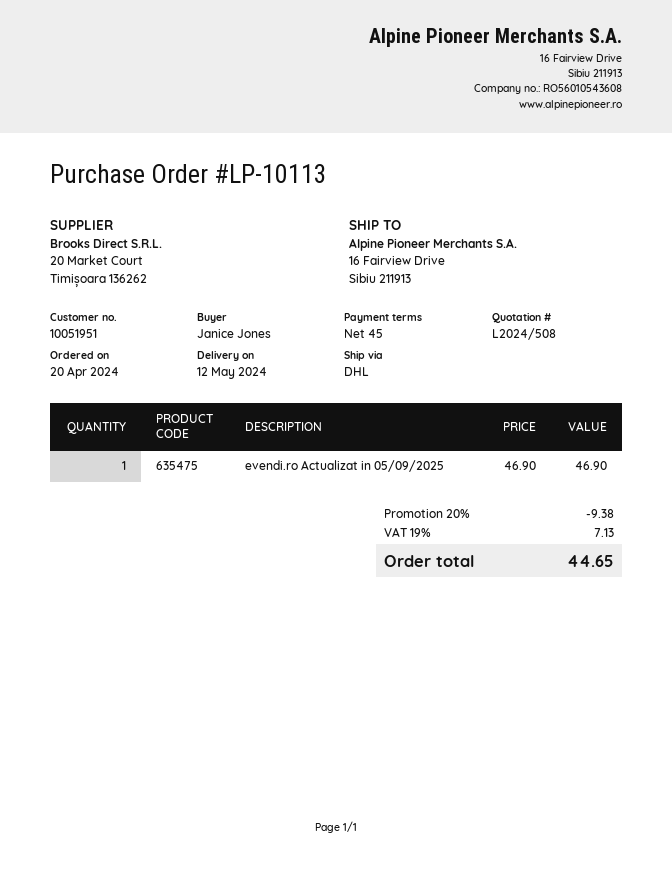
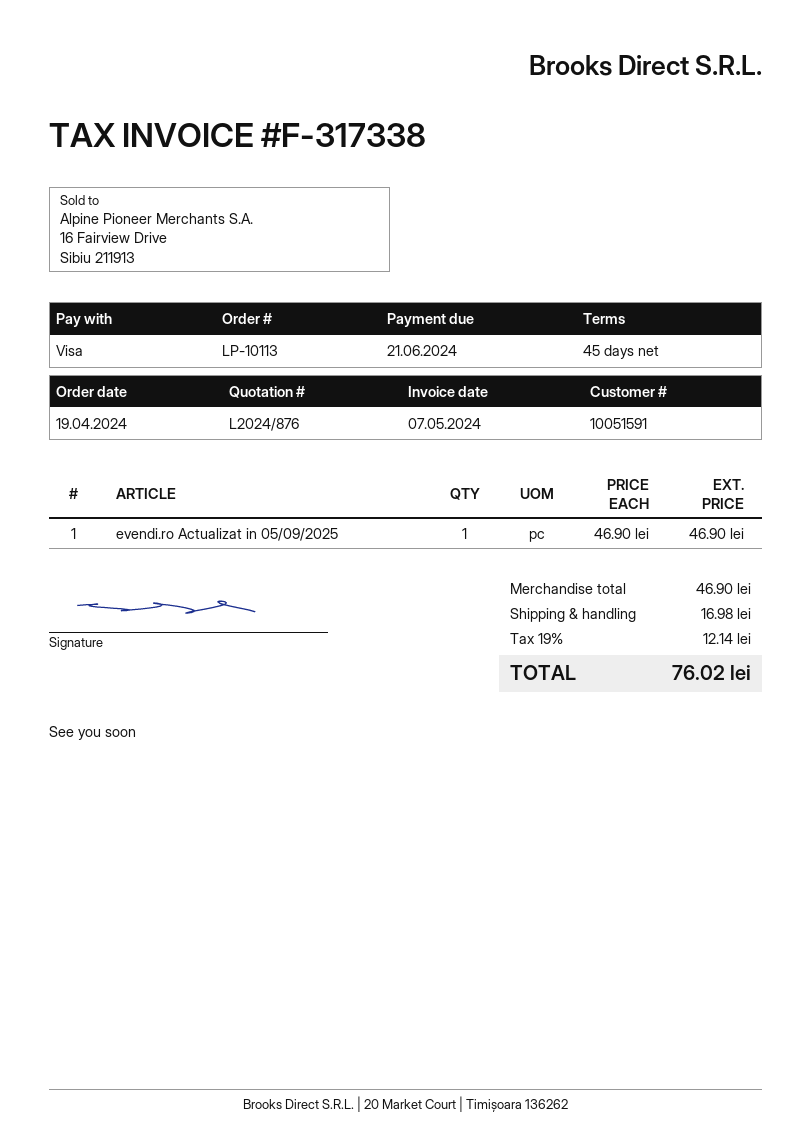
quote number: L2024/508 -> L2024/876
order date: 2024-04-20 -> 2024-04-19
customer number: 10051951 -> 10051591
discount: 20% = 9.38 -> none
shipping: none -> 16.98
tax: 19% = 7.13 -> 19% = 12.14
total: 44.65 -> 76.02

